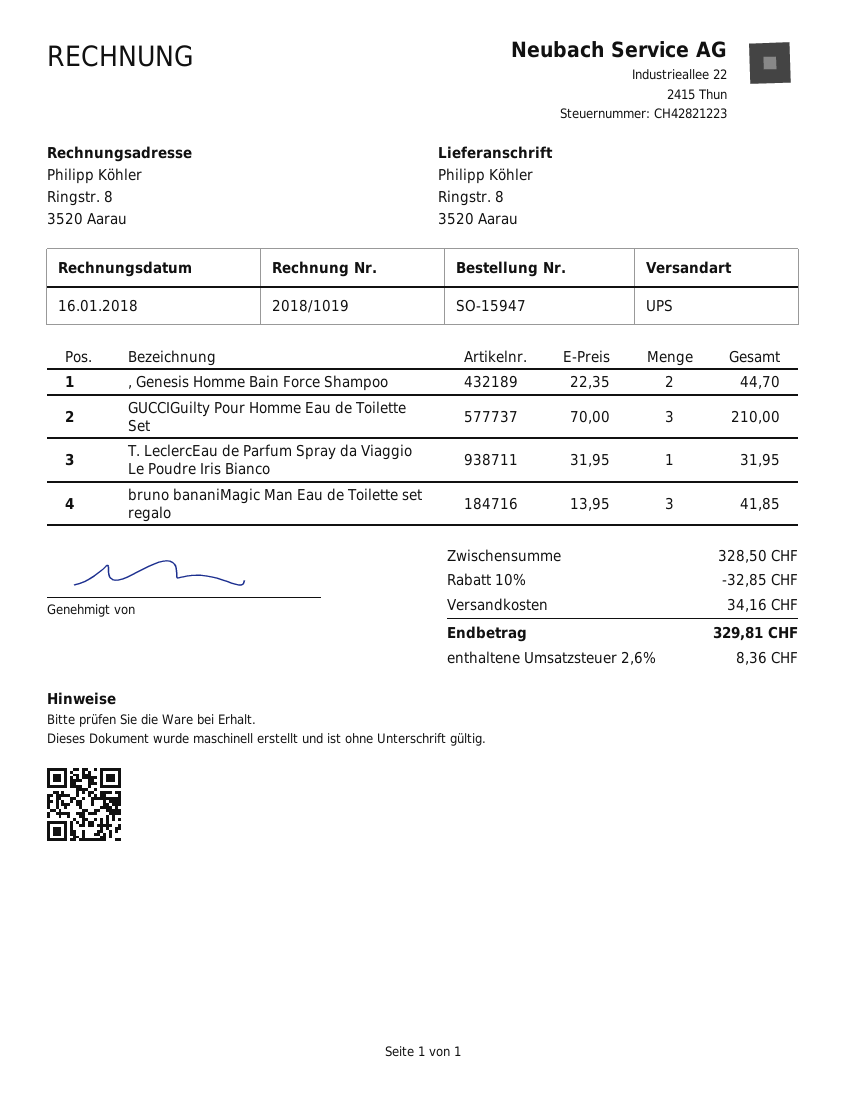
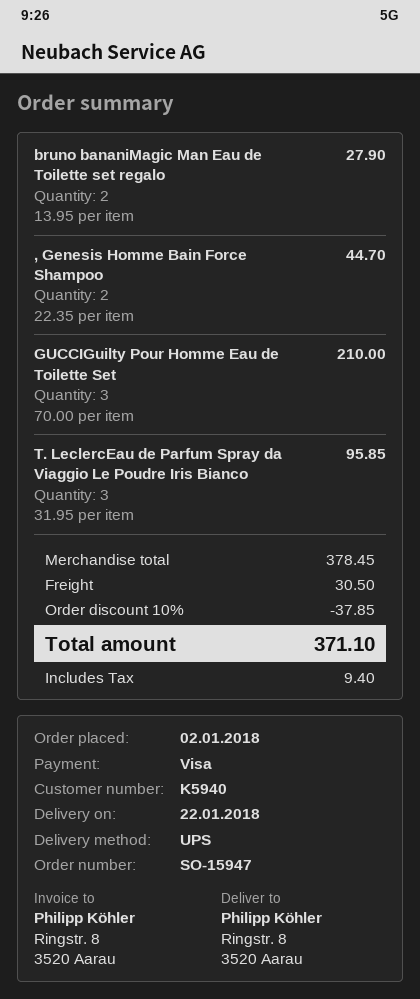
T. LeclercEau de Parfum Spray da Viaggio Le Poudre Iris Bianco: 1 x 31.95 = 31.95 -> 3 x 31.95 = 95.85
bruno bananiMagic Man Eau de Toilette set regalo: 3 x 13.95 = 41.85 -> 2 x 13.95 = 27.90
subtotal: 328.50 -> 378.45
discount: 10% = 32.85 -> 10% = 37.85
shipping: 34.16 -> 30.50
tax: 8.36 -> 9.40
total: 329.81 -> 371.10

